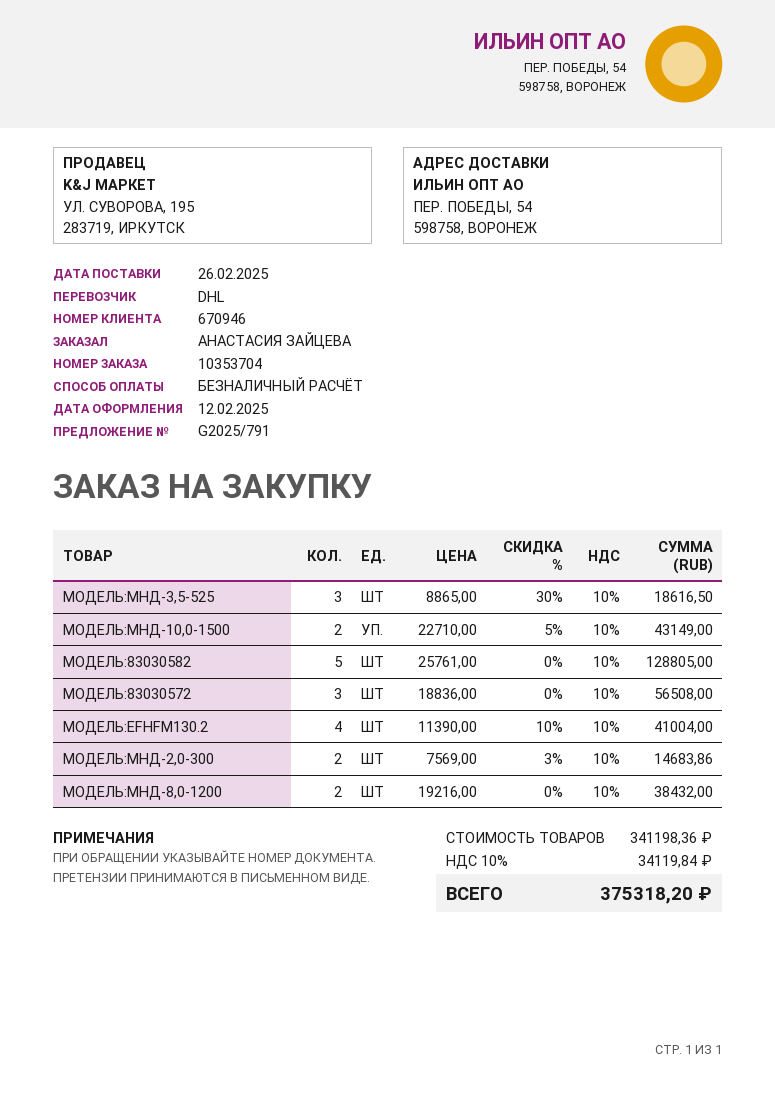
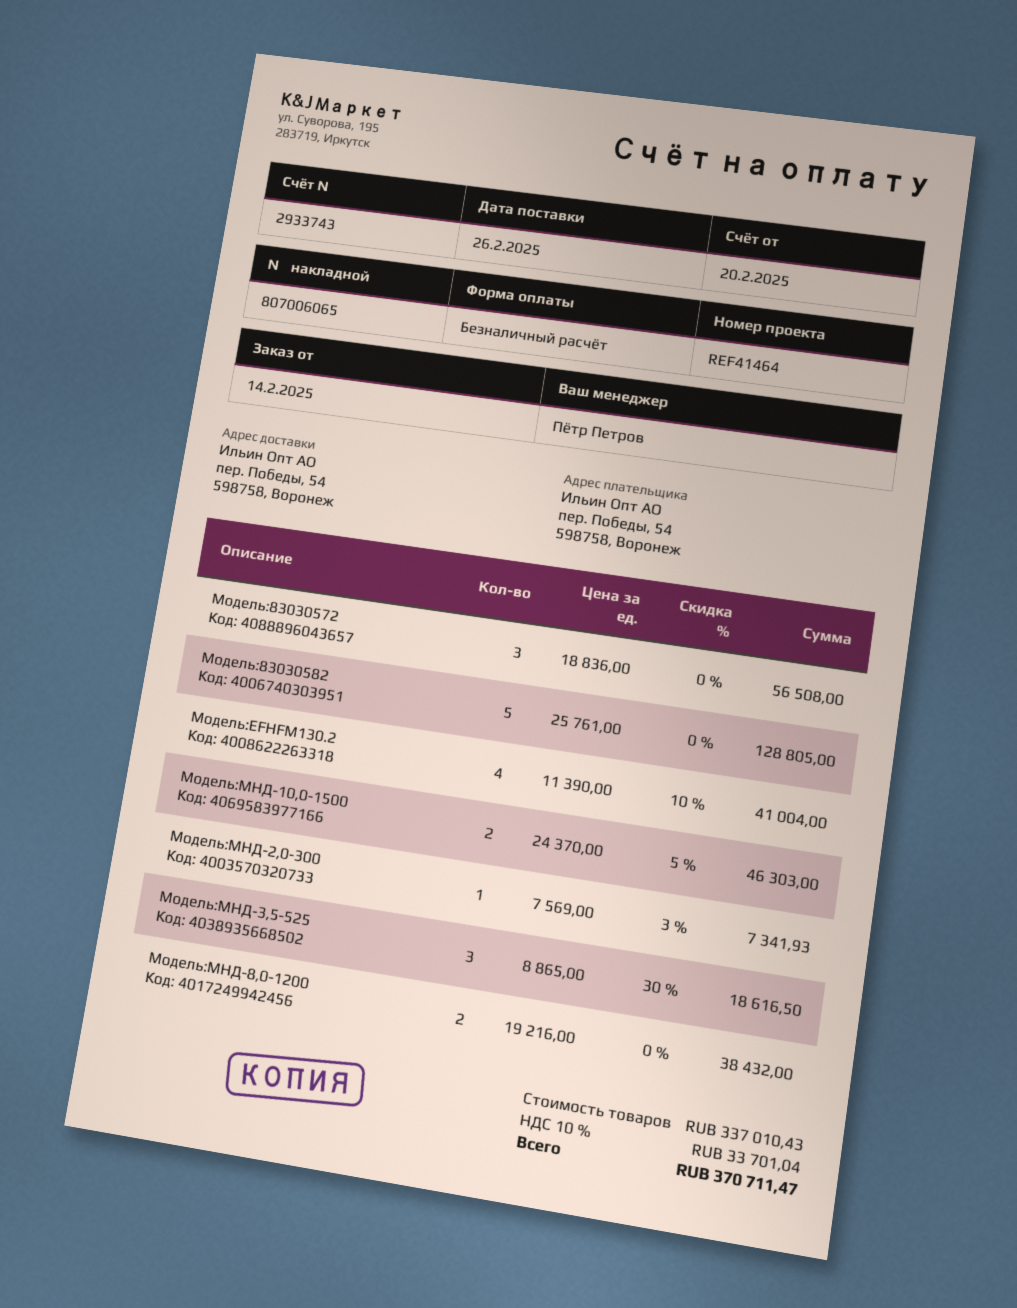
order date: 2025-02-12 -> 2025-02-14
МОДЕЛЬ:МНД-10,0-1500: 2 x 22710.00 - 5% = 43149.00 -> 2 x 24370.00 - 5% = 46303.00
МОДЕЛЬ:МНД-2,0-300: 2 x 7569.00 - 3% = 14683.86 -> 1 x 7569.00 - 3% = 7341.93
subtotal: 341198.36 -> 337010.43
tax: 10% = 34119.84 -> 10% = 33701.04
total: 375318.20 -> 370711.47

